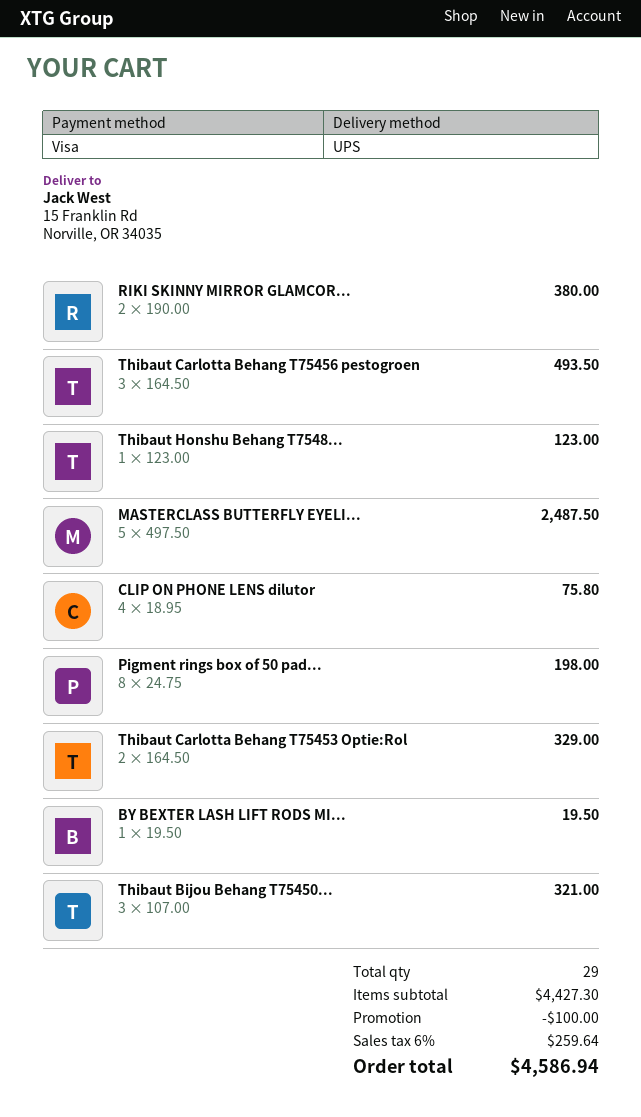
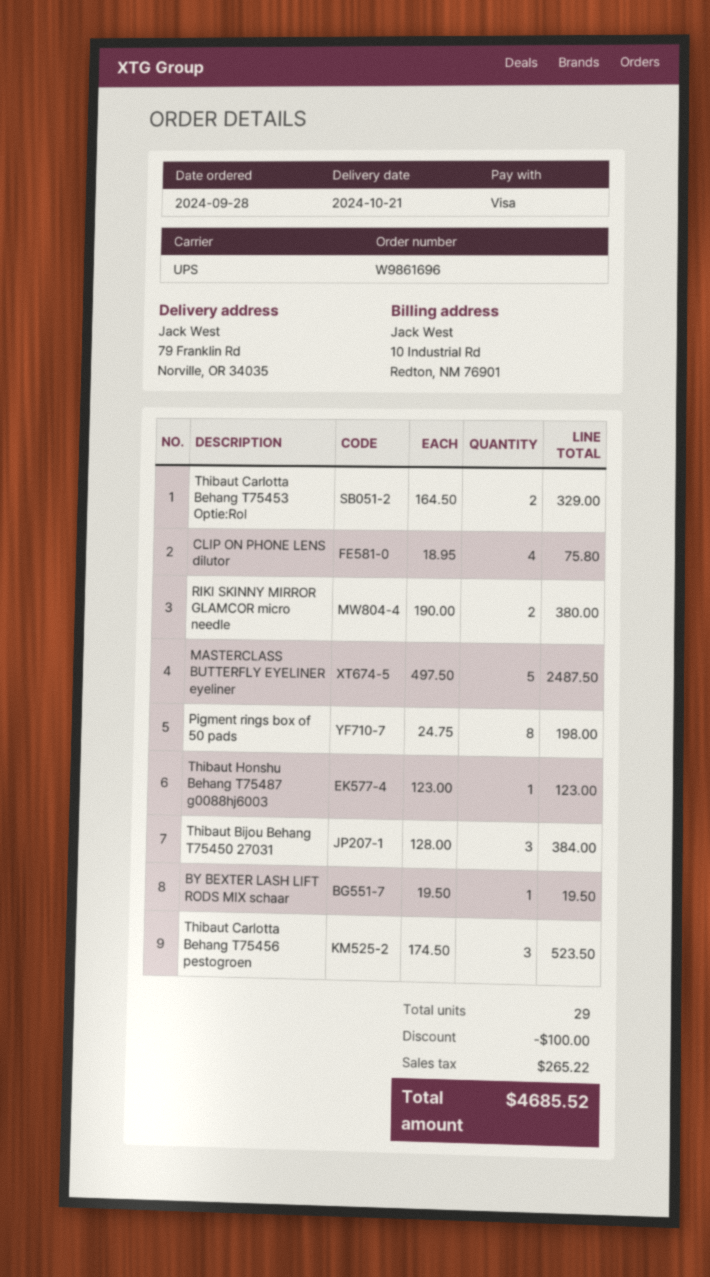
ship to: 15 Franklin Rd, Norville, OR 34035 -> 79 Franklin Rd, Norville, OR 34035
Thibaut Carlotta Behang T75456 pestogroen: 3 x 164.50 = 493.50 -> 3 x 174.50 = 523.50
Thibaut Bijou Behang T75450...: 3 x 107.00 = 321.00 -> 3 x 128.00 = 384.00
tax: 259.64 -> 265.22
total: 4586.94 -> 4685.52

